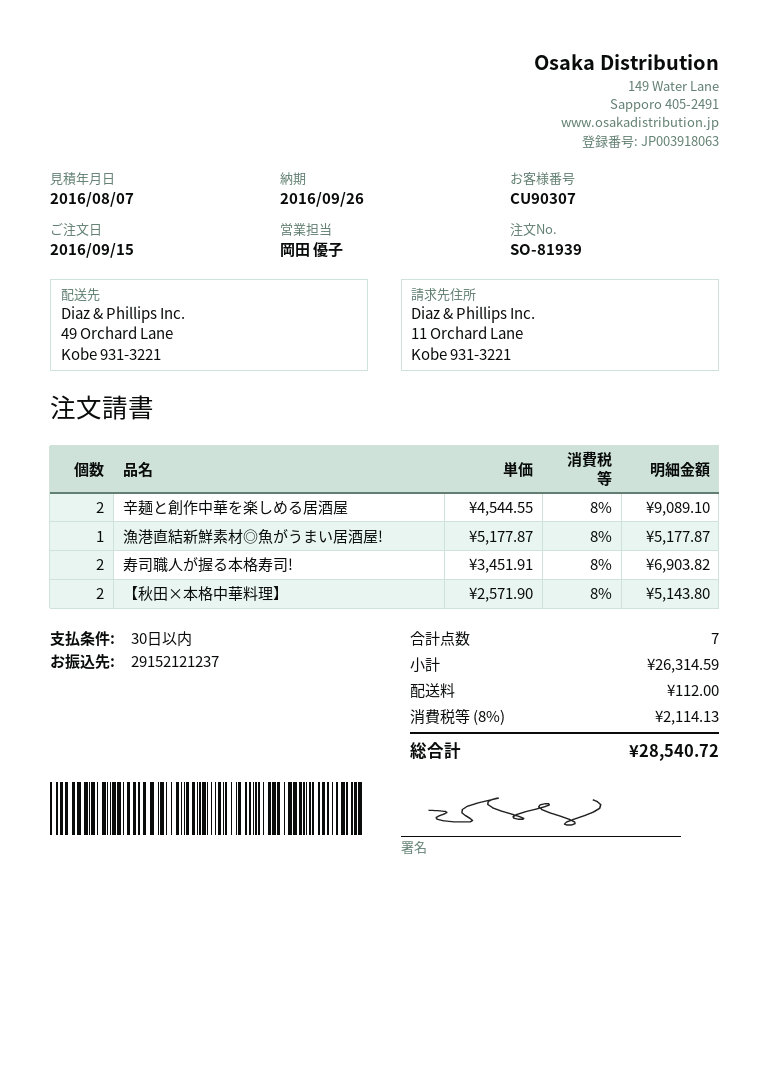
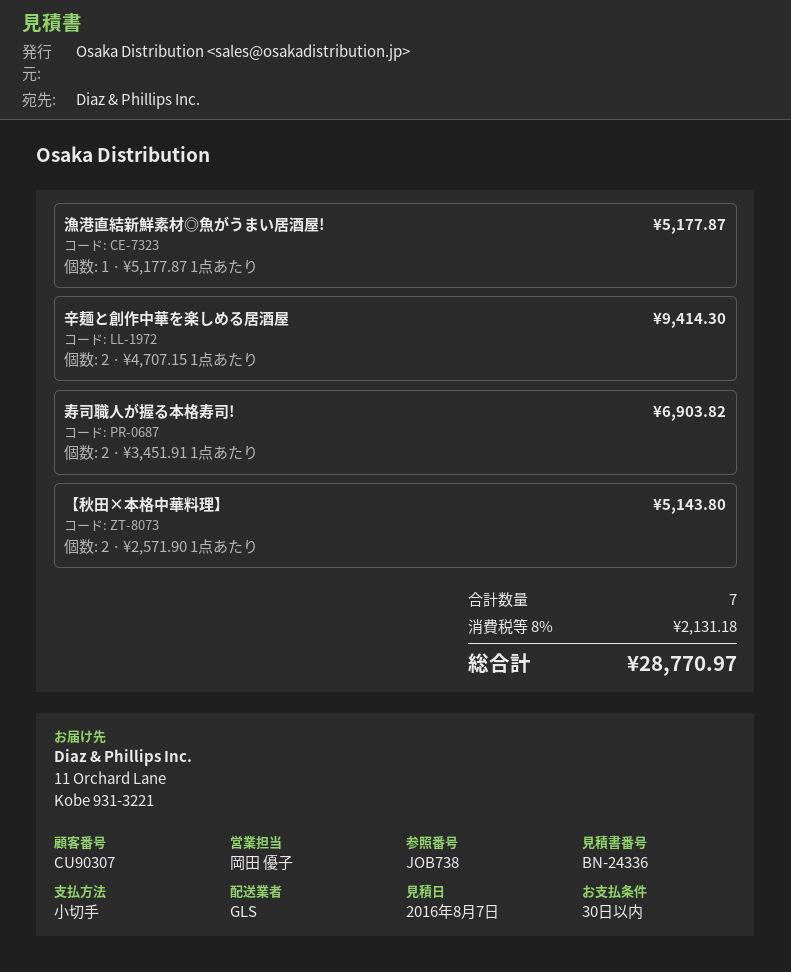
ship to: 49 Orchard Lane, Kobe 931-3221 -> 11 Orchard Lane, Kobe 931-3221
辛麺と創作中華を楽しめる居酒屋: 2 x 4544.55 = 9089.10 -> 2 x 4707.15 = 9414.30
shipping: 112.00 -> none
tax: 8% = 2114.13 -> 8% = 2131.18
total: 28540.72 -> 28770.97

